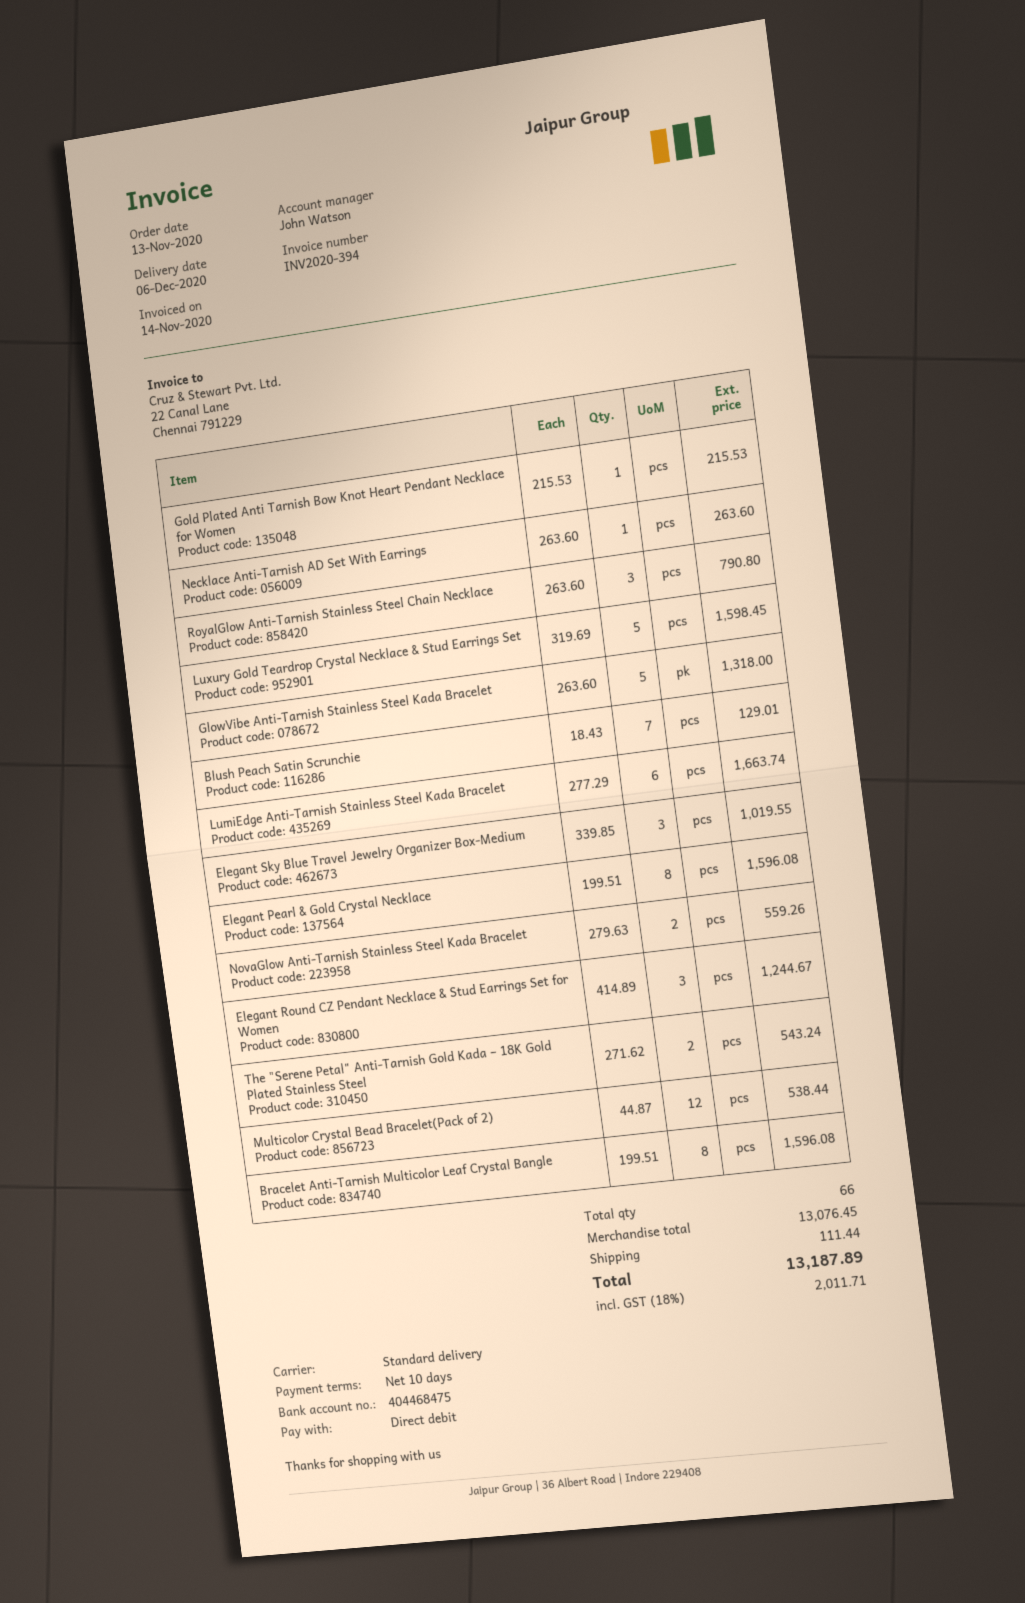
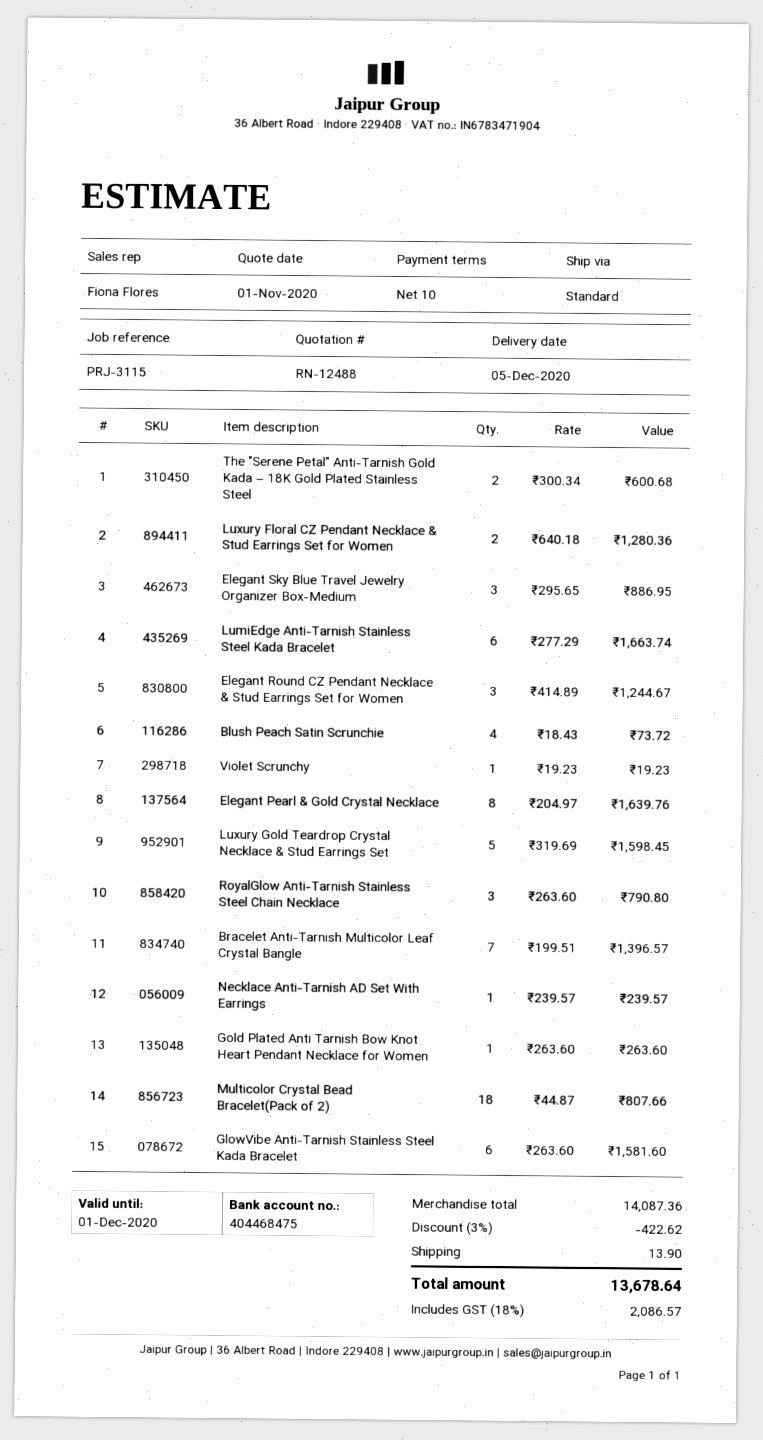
delivery date: 2020-12-06 -> 2020-12-05
sales rep: John Watson -> Fiona Flores
Gold Plated Anti Tarnish Bow Knot Heart Pendant Necklace for Women: 1 x 215.53 = 215.53 -> 1 x 263.60 = 263.60
Necklace Anti-Tarnish AD Set With Earrings: 1 x 263.60 = 263.60 -> 1 x 239.57 = 239.57
GlowVibe Anti-Tarnish Stainless Steel Kada Bracelet: 5 x 263.60 = 1318.00 -> 6 x 263.60 = 1581.60
Blush Peach Satin Scrunchie: 7 x 18.43 = 129.01 -> 4 x 18.43 = 73.72
Elegant Sky Blue Travel Jewelry Organizer Box-Medium: 3 x 339.85 = 1019.55 -> 3 x 295.65 = 886.95
Elegant Pearl & Gold Crystal Necklace: 8 x 199.51 = 1596.08 -> 8 x 204.97 = 1639.76
NovaGlow Anti-Tarnish Stainless Steel Kada Bracelet: 2 x 279.63 = 559.26 -> none
The "Serene Petal" Anti-Tarnish Gold Kada – 18K Gold Plated Stainless Steel: 2 x 271.62 = 543.24 -> 2 x 300.34 = 600.68
Multicolor Crystal Bead Bracelet(Pack of 2): 12 x 44.87 = 538.44 -> 18 x 44.87 = 807.66
Bracelet Anti-Tarnish Multicolor Leaf Crystal Bangle: 8 x 199.51 = 1596.08 -> 7 x 199.51 = 1396.57
Luxury Floral CZ Pendant Necklace & Stud Earrings Set for Women: none -> 2 x 640.18 = 1280.36
Violet Scrunchy: none -> 1 x 19.23 = 19.23
subtotal: 13076.45 -> 14087.36
discount: none -> 3% = 422.62
shipping: 111.44 -> 13.90
tax: 18% = 2011.71 -> 18% = 2086.57
total: 13187.89 -> 13678.64

